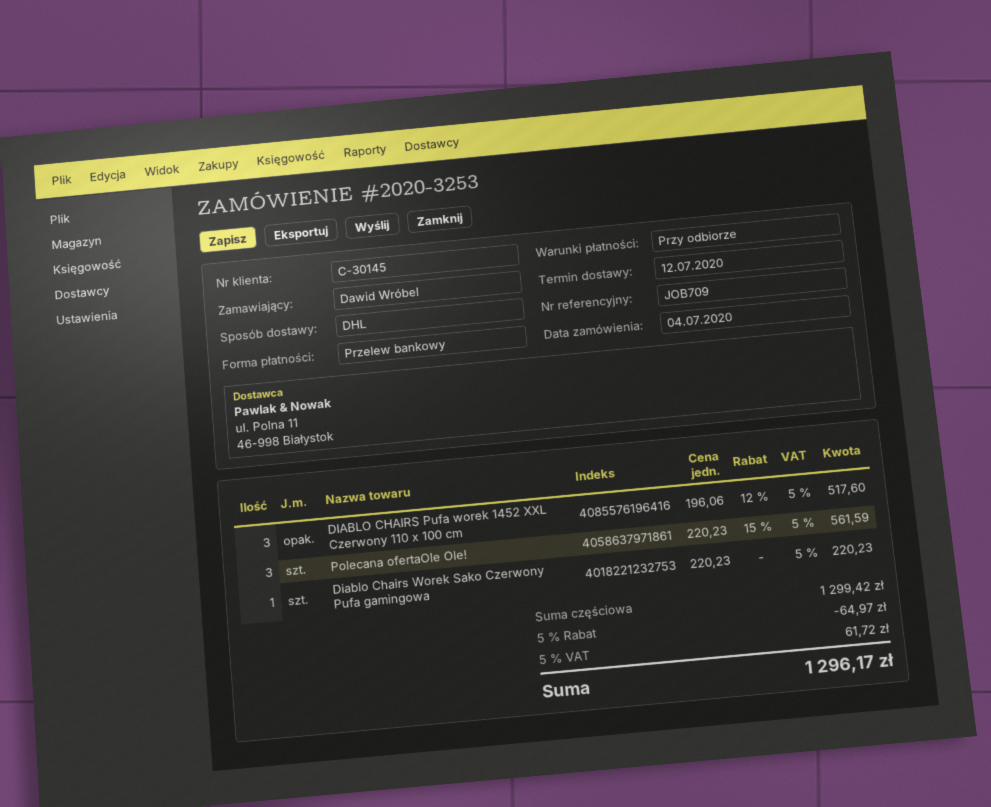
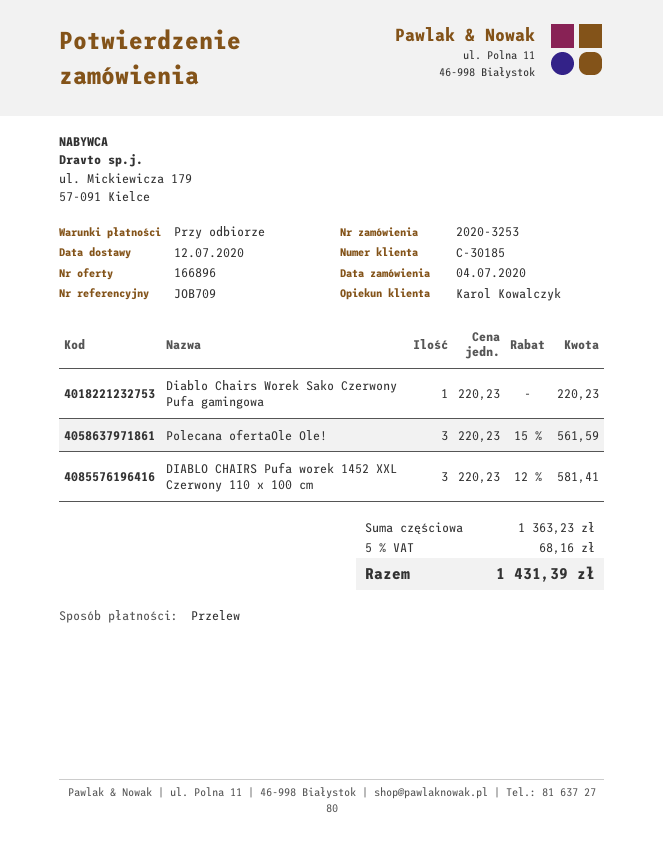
customer number: C-30145 -> C-30185
DIABLO CHAIRS Pufa worek 1452 XXL Czerwony 110 x 100 cm: 3 x 196.06 - 12% = 517.60 -> 3 x 220.23 - 12% = 581.41
subtotal: 1299.42 -> 1363.23
discount: 5% = 64.97 -> none
tax: 5% = 61.72 -> 5% = 68.16
total: 1296.17 -> 1431.39

